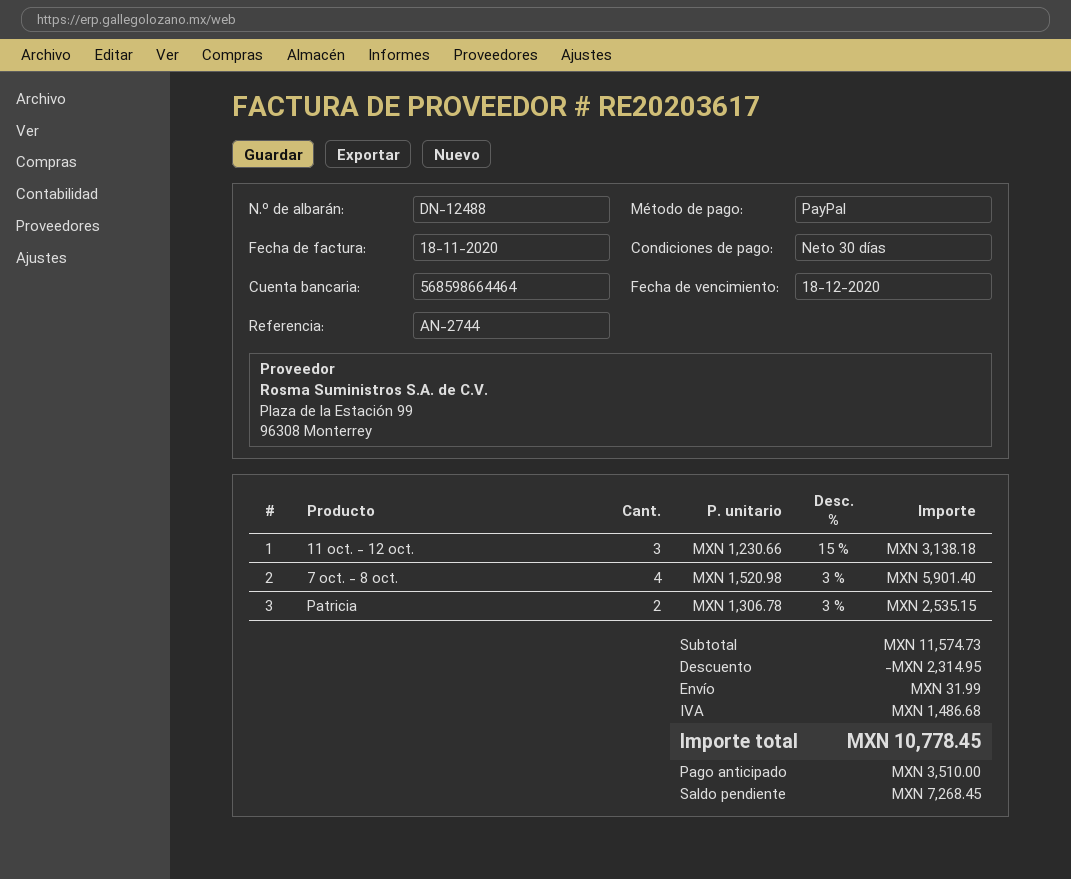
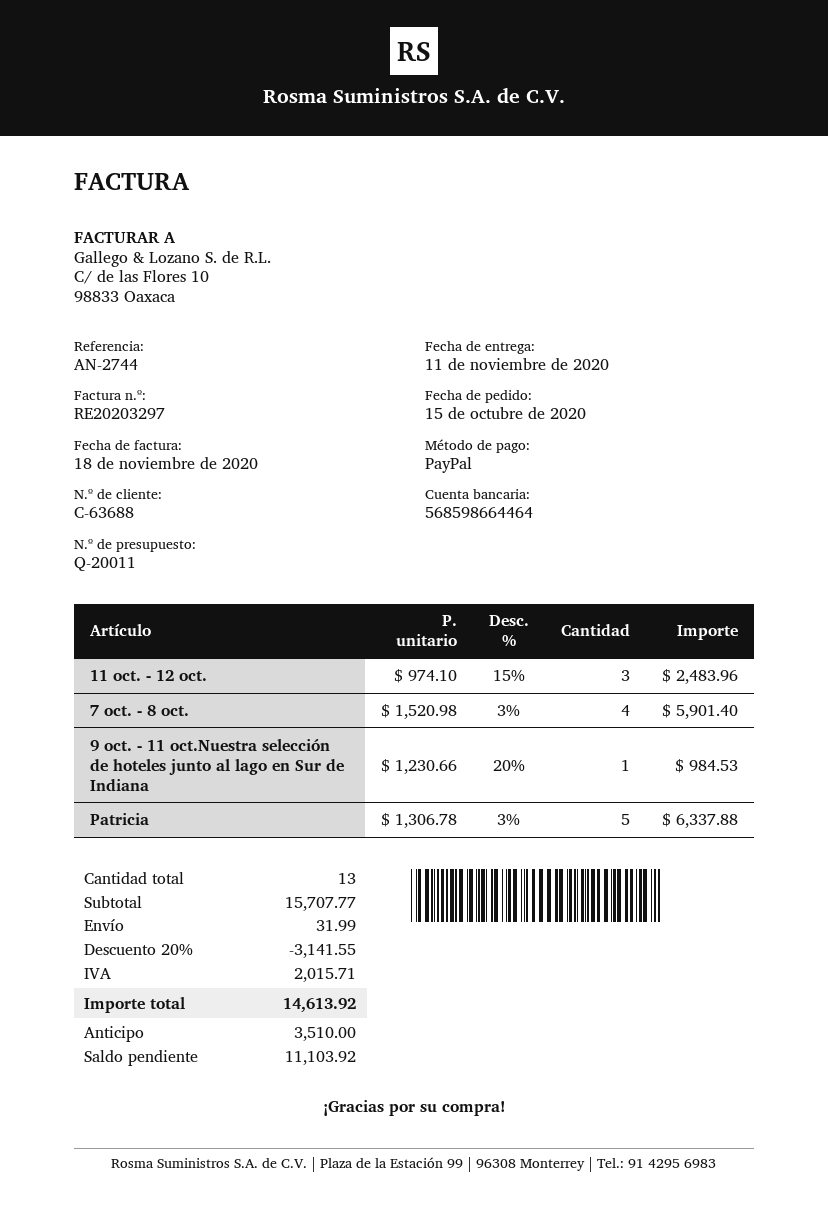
invoice number: RE20203617 -> RE20203297
11 oct. - 12 oct.: 3 x 1230.66 - 15% = 3138.18 -> 3 x 974.10 - 15% = 2483.96
Patricia: 2 x 1306.78 - 3% = 2535.15 -> 5 x 1306.78 - 3% = 6337.88
9 oct. - 11 oct.Nuestra selección de hoteles junto al lago en Sur de Indiana: none -> 1 x 1230.66 - 20% = 984.53
subtotal: 11574.73 -> 15707.77
discount: 2314.95 -> 3141.55
tax: 1486.68 -> 2015.71
total: 10778.45 -> 14613.92
balance: 7268.45 -> 11103.92

